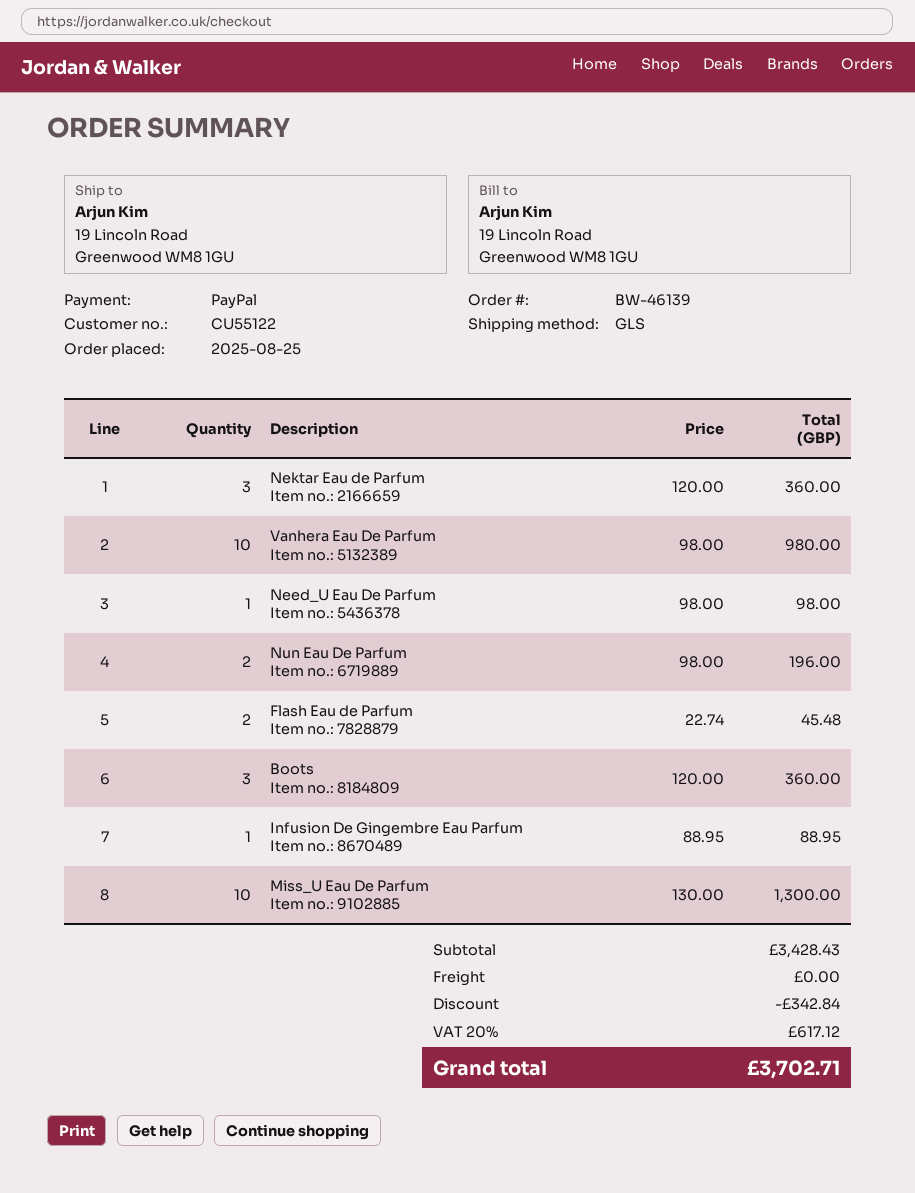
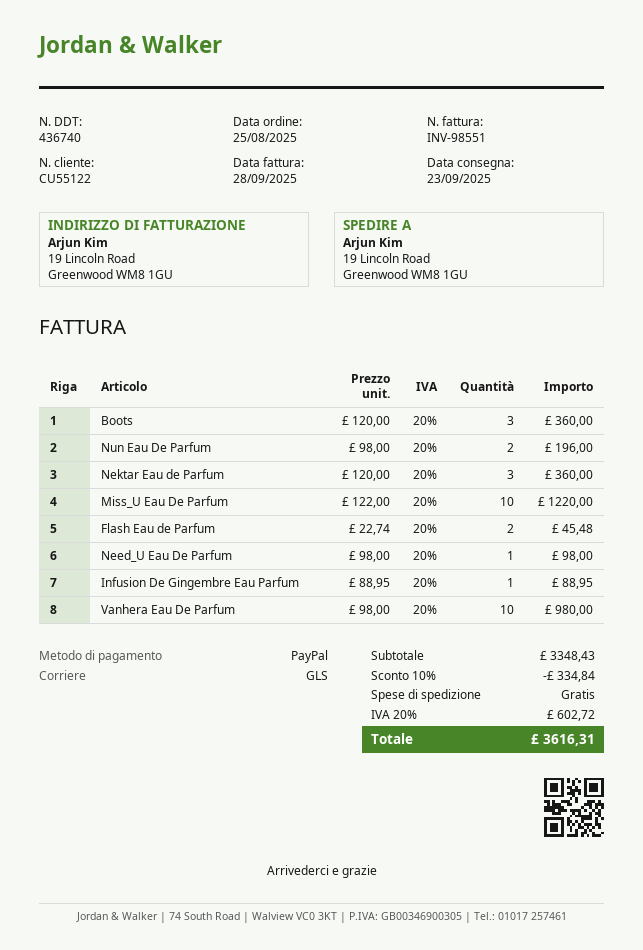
Miss_U Eau De Parfum: 10 x 130.00 = 1300.00 -> 10 x 122.00 = 1220.00
subtotal: 3428.43 -> 3348.43
discount: 342.84 -> 334.84
tax: 20% = 617.12 -> 20% = 602.72
total: 3702.71 -> 3616.31

